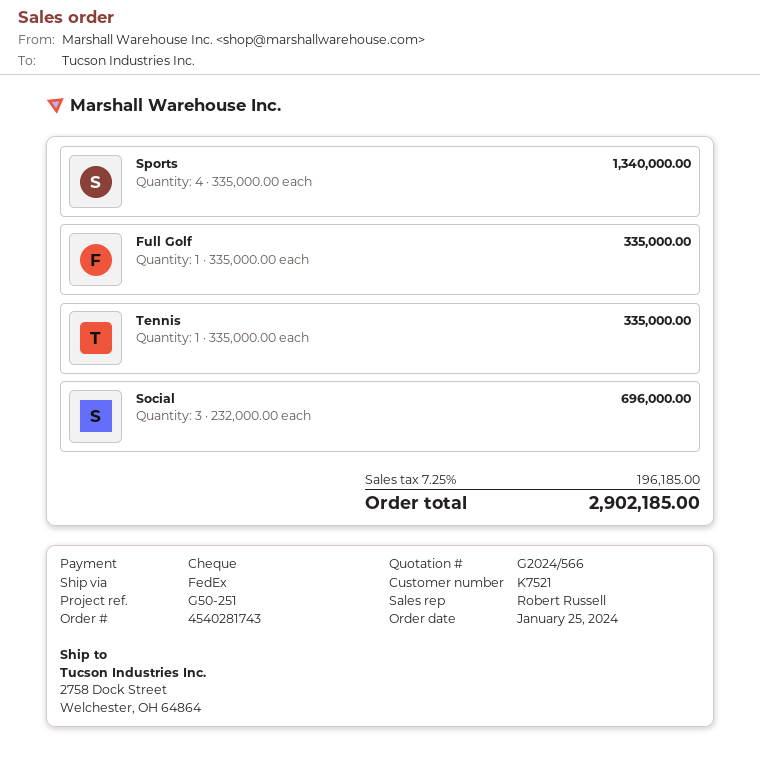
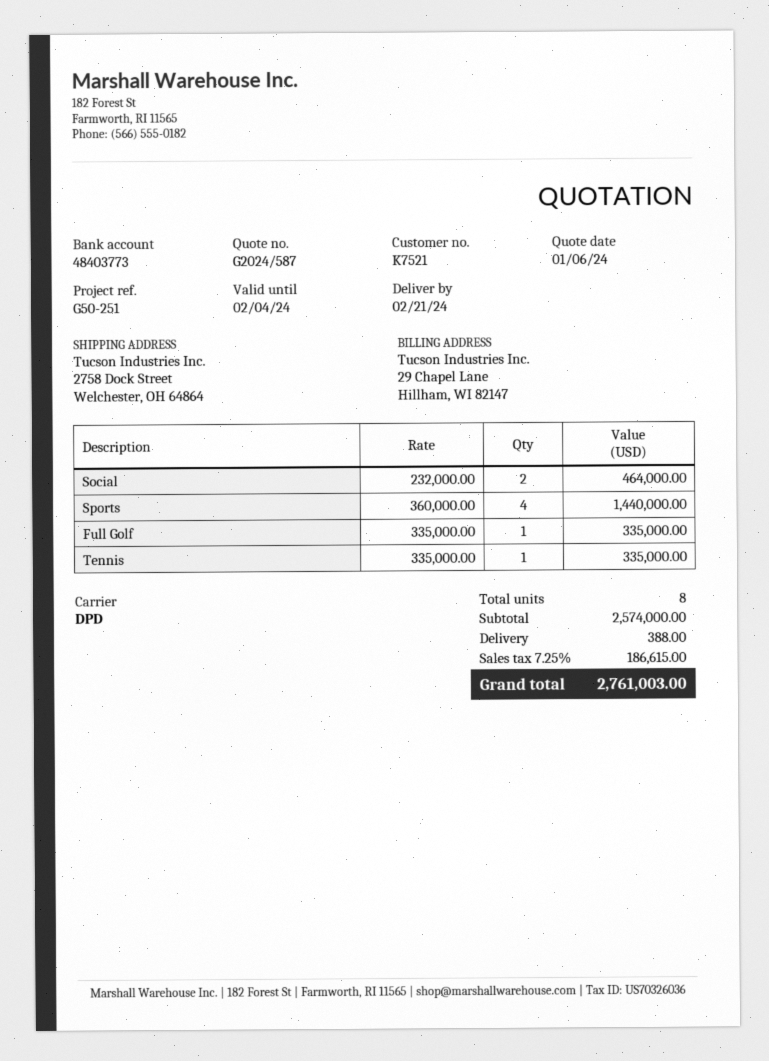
quote number: G2024/566 -> G2024/587
shipping method: FedEx -> DPD
Sports: 4 x 335000.00 = 1340000.00 -> 4 x 360000.00 = 1440000.00
Social: 3 x 232000.00 = 696000.00 -> 2 x 232000.00 = 464000.00
shipping: none -> 388.00
tax: 7.25% = 196185.00 -> 7.25% = 186615.00
total: 2902185.00 -> 2761003.00

